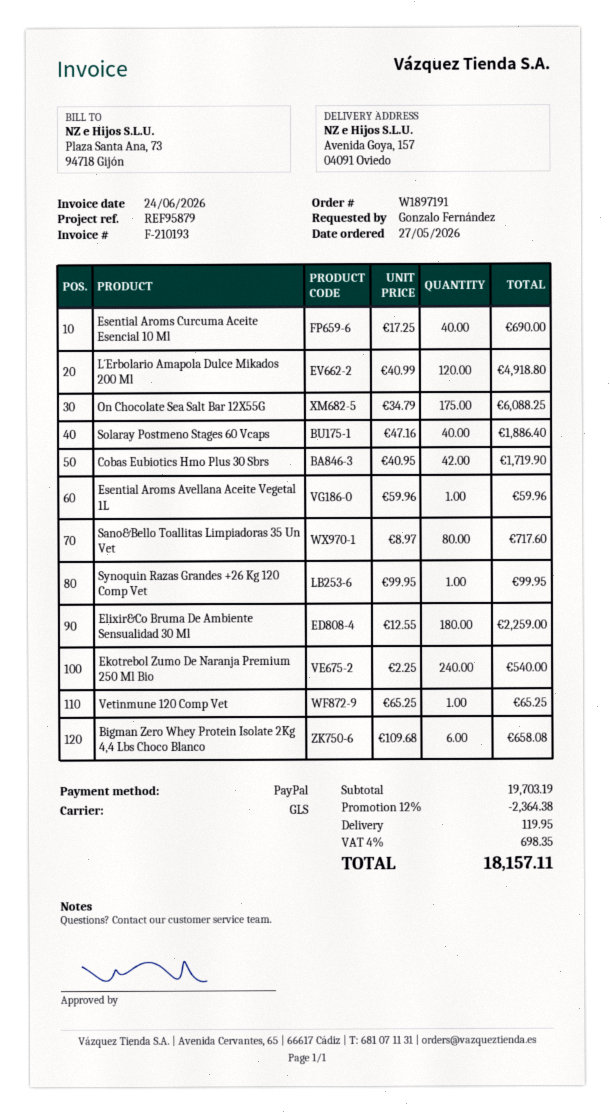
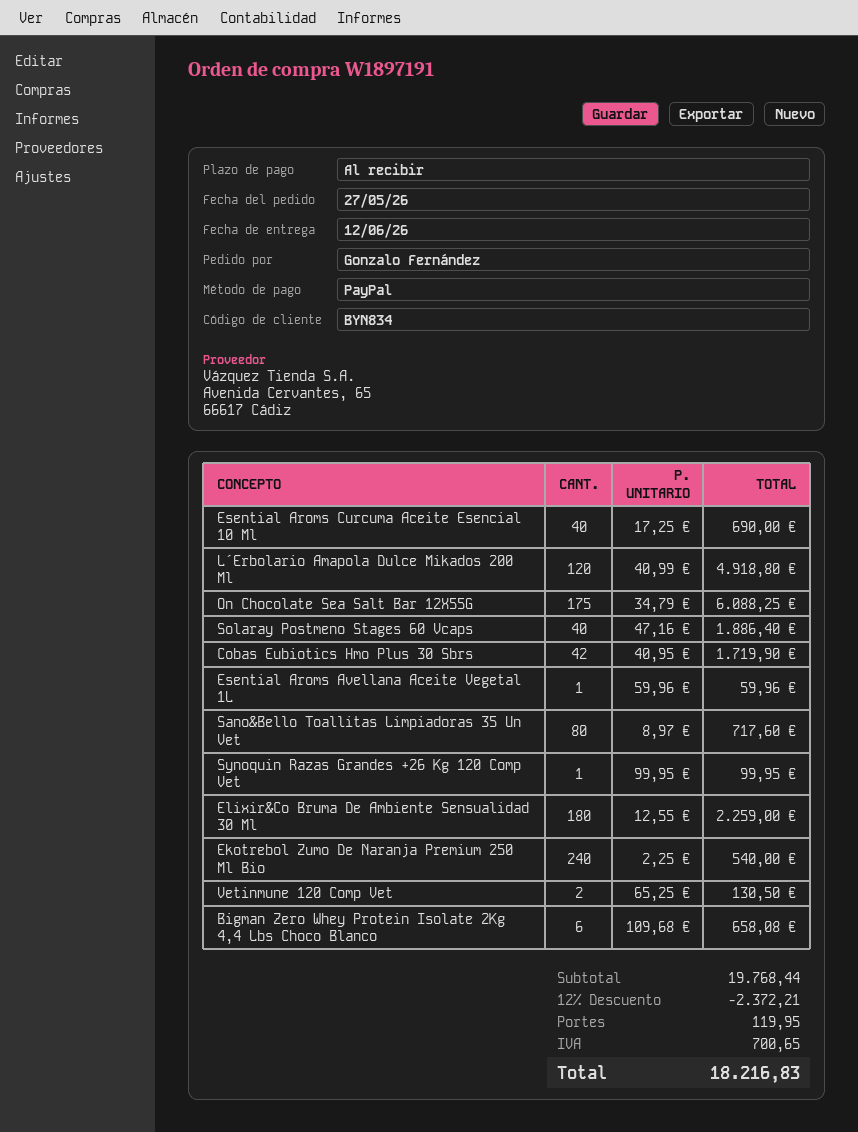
Vetinmune 120 Comp Vet: 1 x 65.25 = 65.25 -> 2 x 65.25 = 130.50
subtotal: 19703.19 -> 19768.44
discount: 12% = 2364.38 -> 12% = 2372.21
tax: 698.35 -> 700.65
total: 18157.11 -> 18216.83

